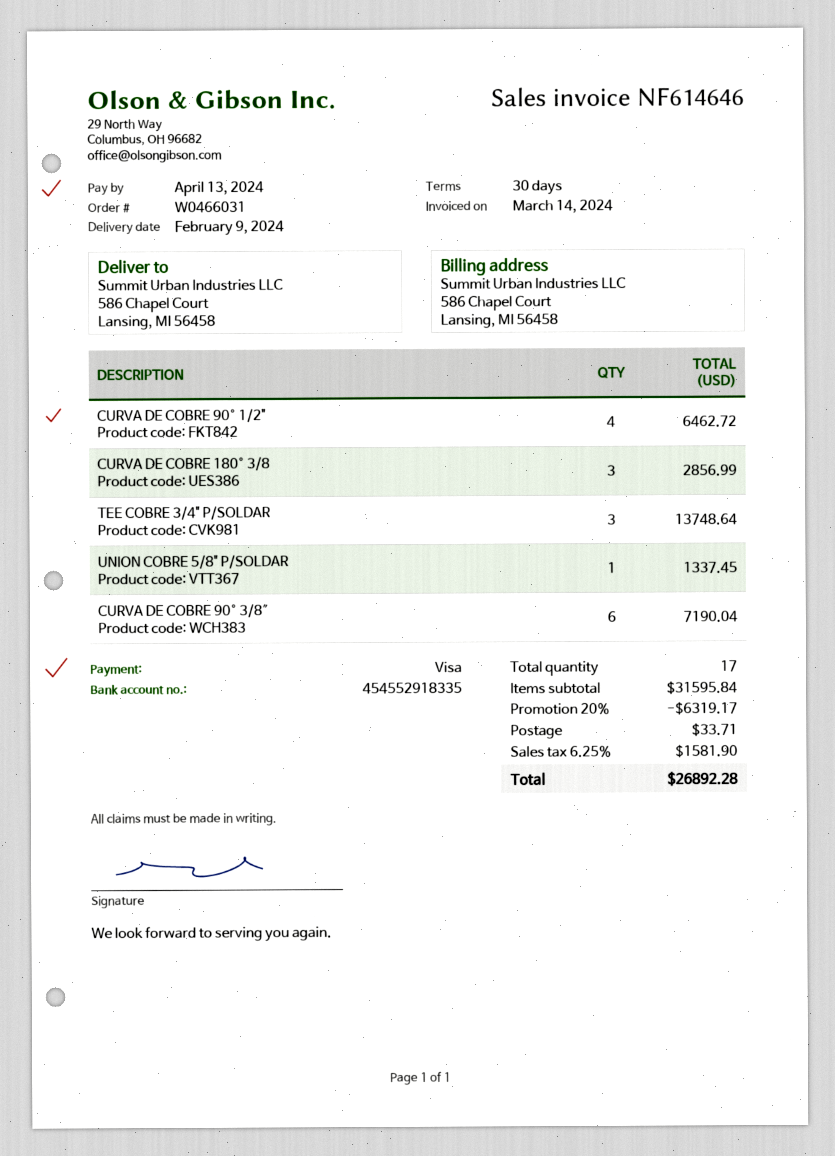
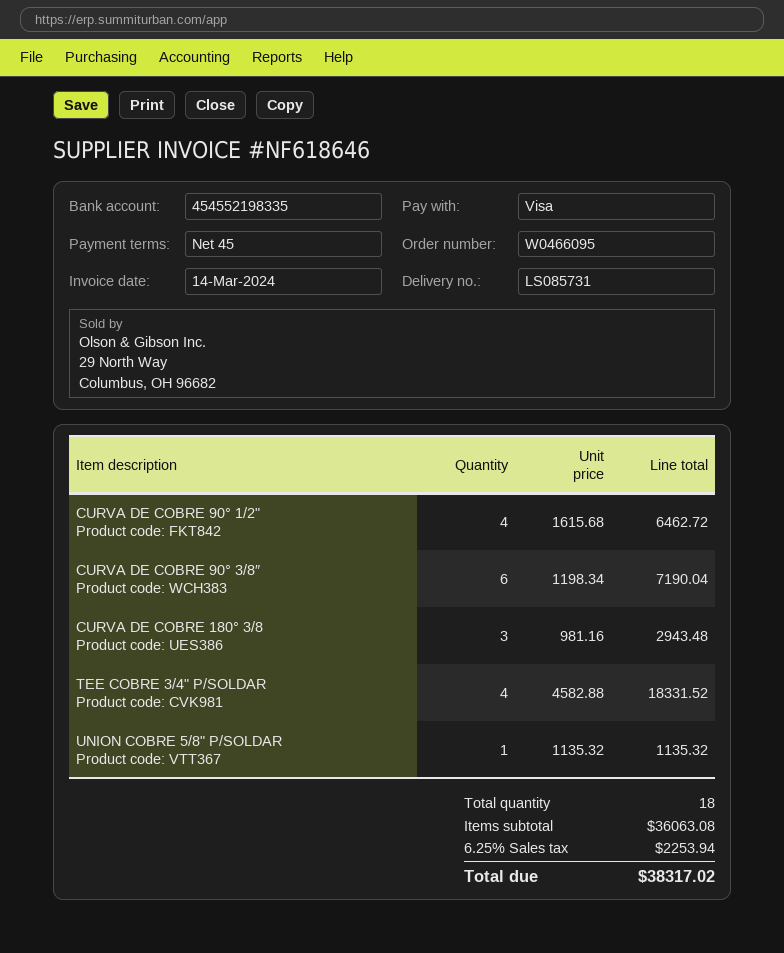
order number: W0466031 -> W0466095
invoice number: NF614646 -> NF618646
payment terms: 30 days -> 45 days
bank account: 454552918335 -> 454552198335
CURVA DE COBRE 180° 3/8: 3 for 2856.99 -> 3 for 2943.48
TEE COBRE 3/4" P/SOLDAR: 3 for 13748.64 -> 4 for 18331.52
UNION COBRE 5/8" P/SOLDAR: 1 for 1337.45 -> 1 for 1135.32
total quantity: 17 -> 18
subtotal: 31595.84 -> 36063.08
discount: 20% = 6319.17 -> none
shipping: 33.71 -> none
tax: 6.25% = 1581.90 -> 6.25% = 2253.94
total: 26892.28 -> 38317.02

